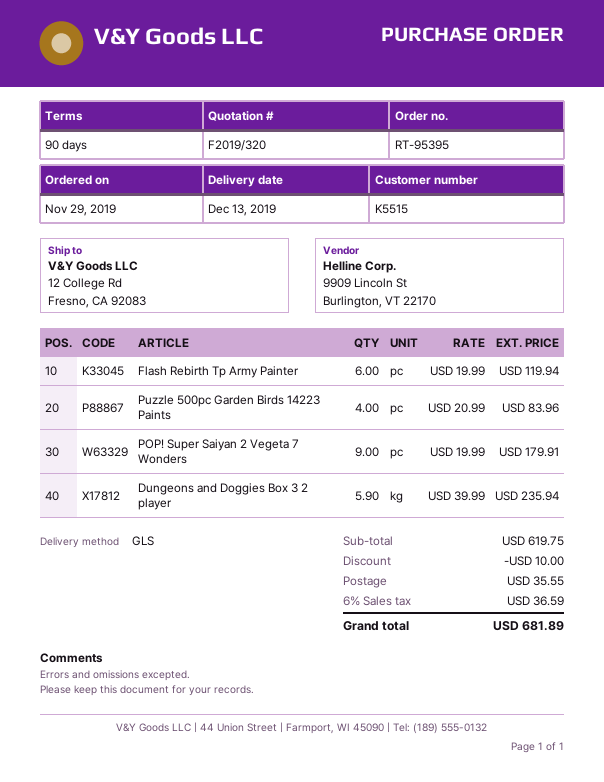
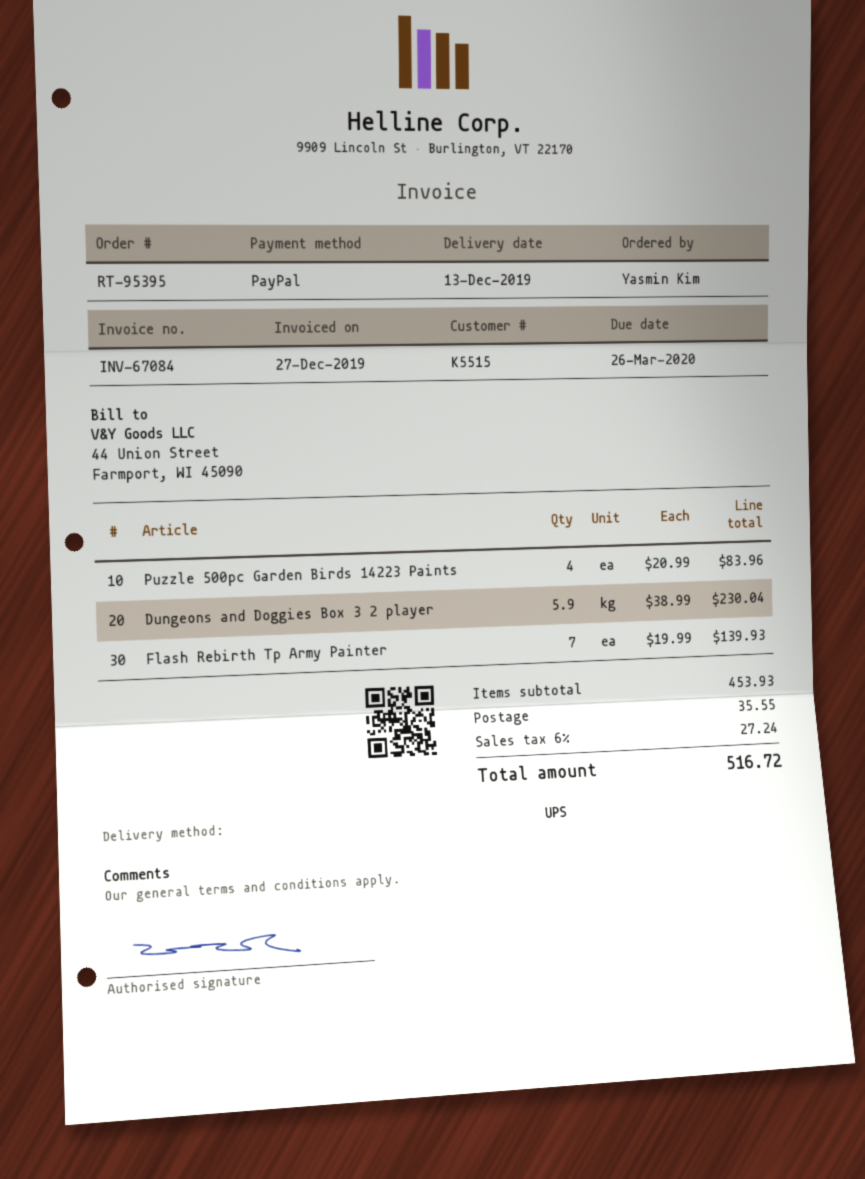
shipping method: GLS -> UPS
Flash Rebirth Tp Army Painter: 6 x 19.99 = 119.94 -> 7 x 19.99 = 139.93
POP! Super Saiyan 2 Vegeta 7 Wonders: 9 x 19.99 = 179.91 -> none
Dungeons and Doggies Box 3 2 player: 5.9 x 39.99 = 235.94 -> 5.9 x 38.99 = 230.04
subtotal: 619.75 -> 453.93
discount: 10.00 -> none
tax: 6% = 36.59 -> 6% = 27.24
total: 681.89 -> 516.72

